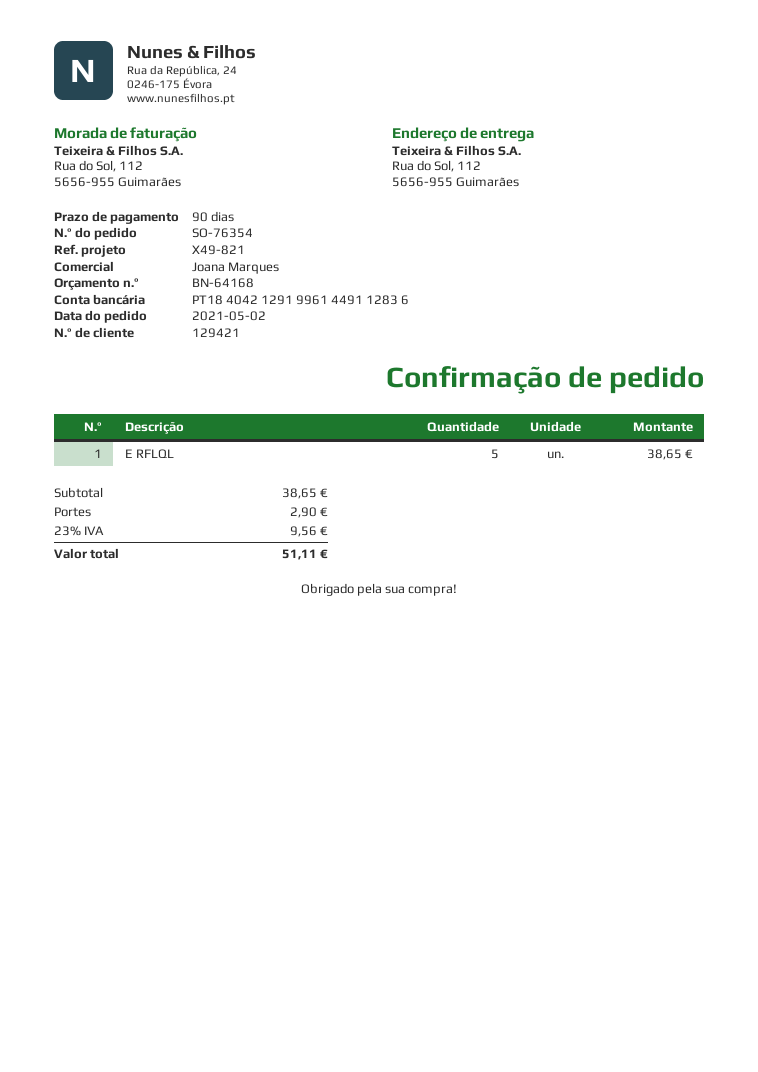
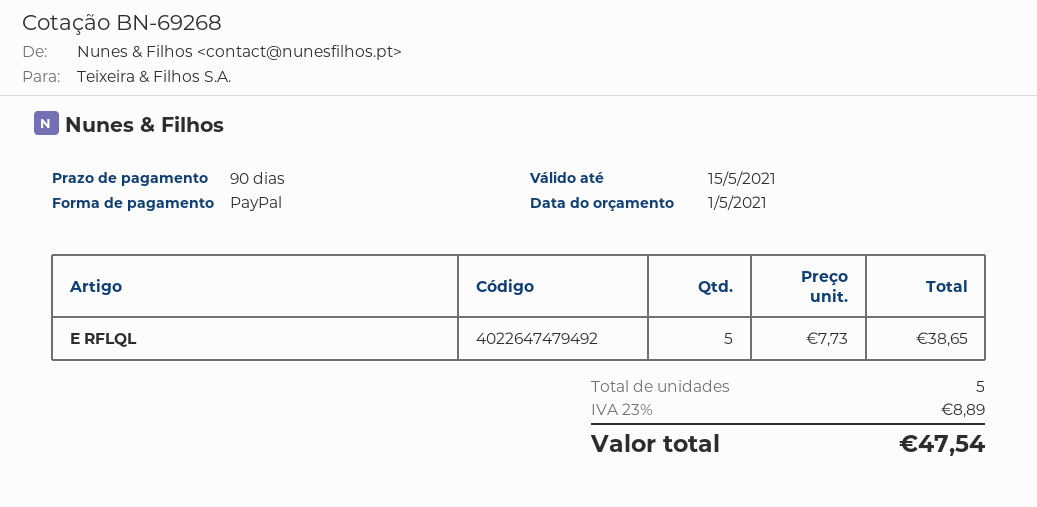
quote number: BN-64168 -> BN-69268
shipping: 2.90 -> none
tax: 23% = 9.56 -> 23% = 8.89
total: 51.11 -> 47.54

